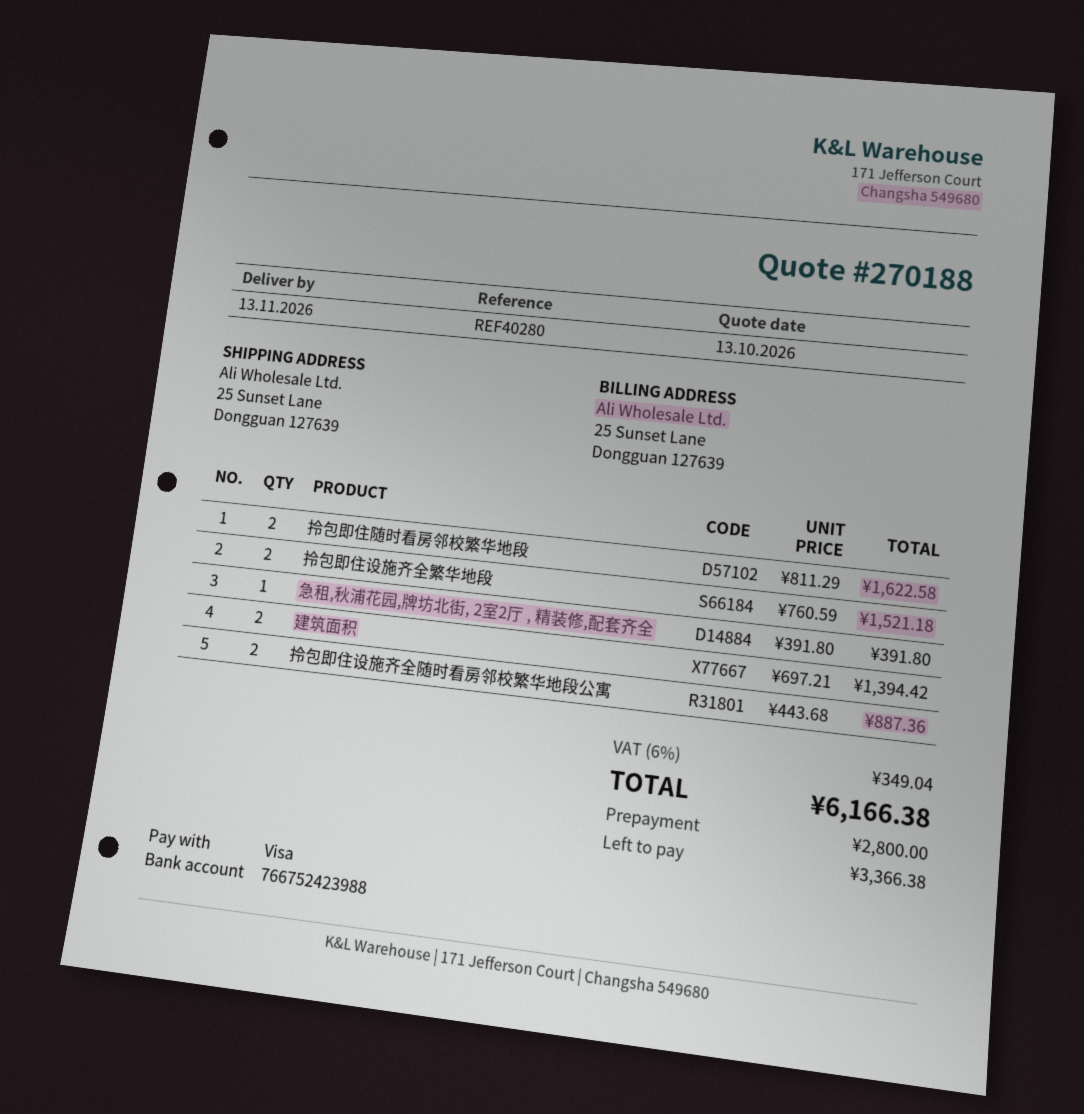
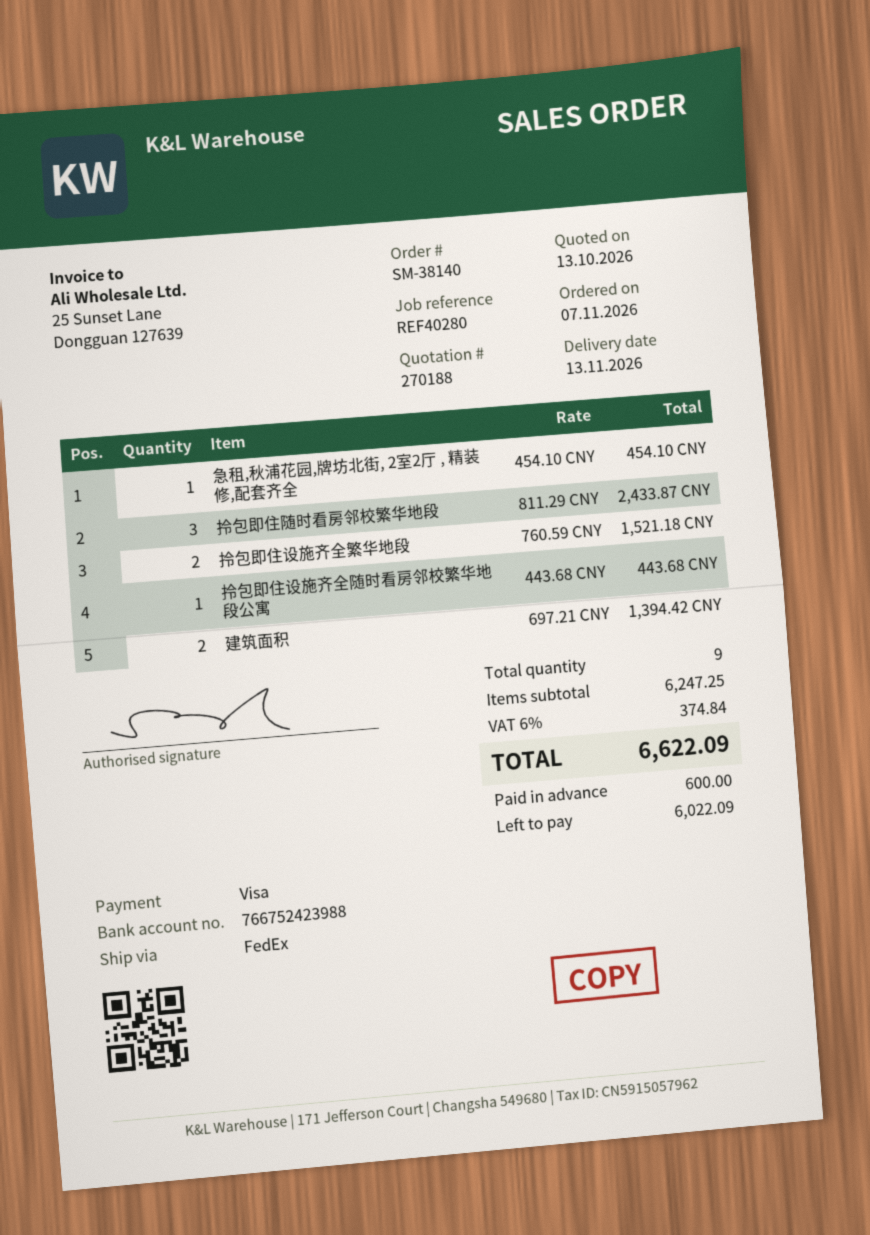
拎包即住随时看房邻校繁华地段: 2 x 811.29 = 1622.58 -> 3 x 811.29 = 2433.87
急租,秋浦花园,牌坊北街, 2室2厅 , 精装修,配套齐全: 1 x 391.80 = 391.80 -> 1 x 454.10 = 454.10
拎包即住设施齐全随时看房邻校繁华地段公寓: 2 x 443.68 = 887.36 -> 1 x 443.68 = 443.68
tax: 6% = 349.04 -> 6% = 374.84
total: 6166.38 -> 6622.09
deposit: 2800.00 -> 600.00
balance: 3366.38 -> 6022.09

